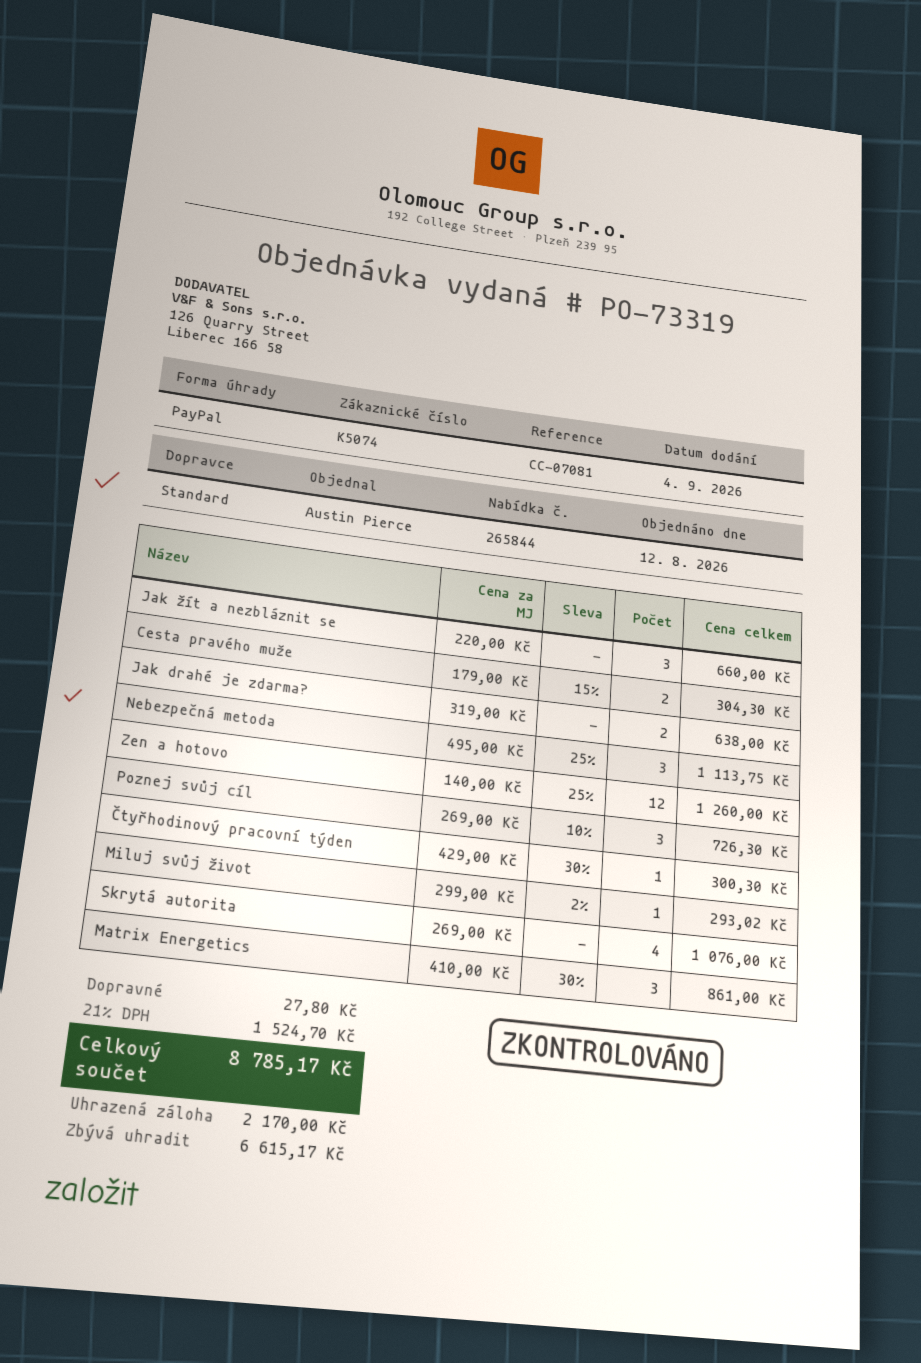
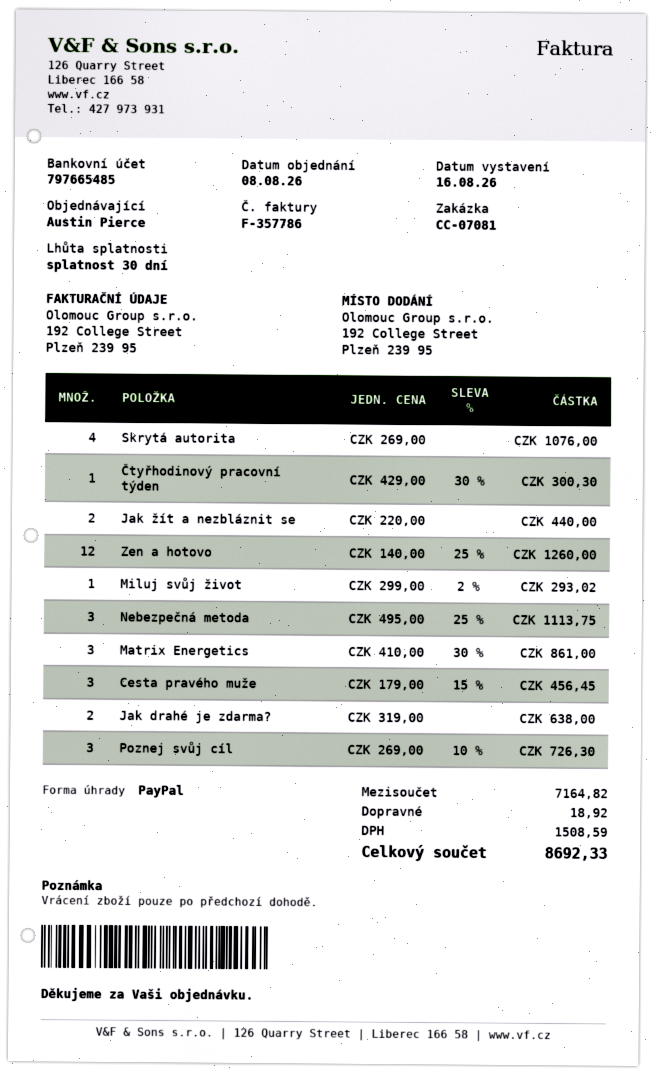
order date: 2026-08-12 -> 2026-08-08
Jak žít a nezbláznit se: 3 x 220.00 = 660.00 -> 2 x 220.00 = 440.00
Cesta pravého muže: 2 x 179.00 - 15% = 304.30 -> 3 x 179.00 - 15% = 456.45
shipping: 27.80 -> 18.92
tax: 1524.70 -> 1508.59
total: 8785.17 -> 8692.33

